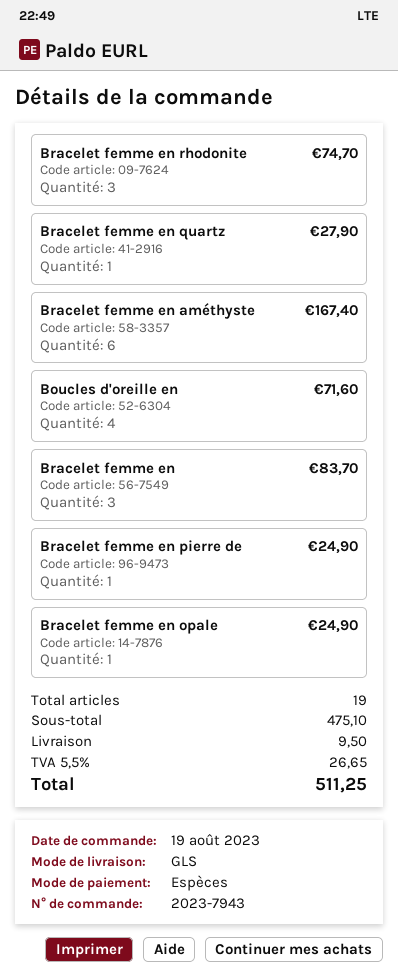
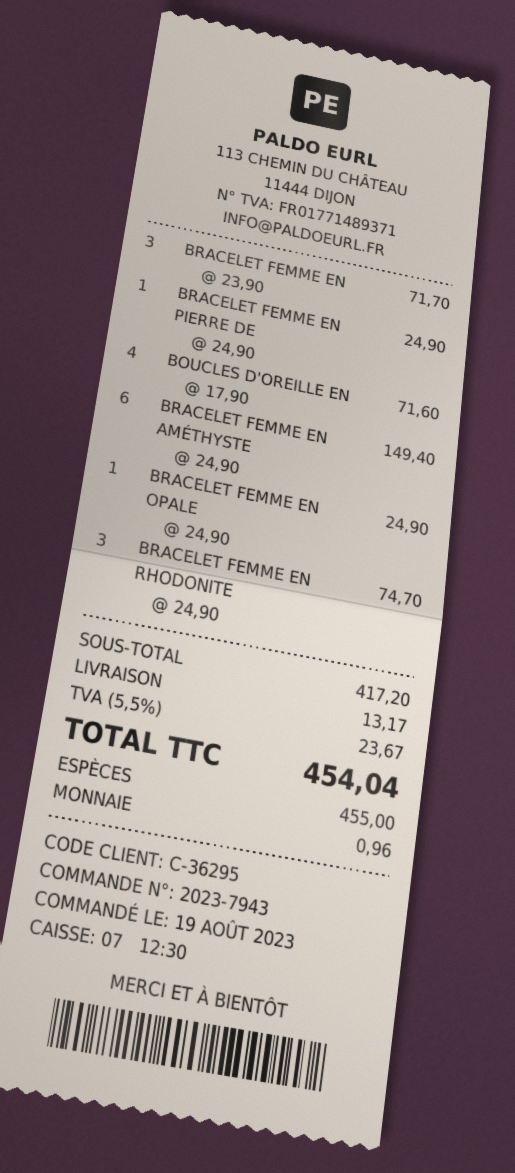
Bracelet femme en quartz: 1 for 27.90 -> none
Bracelet femme en améthyste: 6 for 167.40 -> 6 for 149.40
Bracelet femme en: 3 for 83.70 -> 3 for 71.70
subtotal: 475.10 -> 417.20
shipping: 9.50 -> 13.17
tax: 5.5% = 26.65 -> 5.5% = 23.67
total: 511.25 -> 454.04

